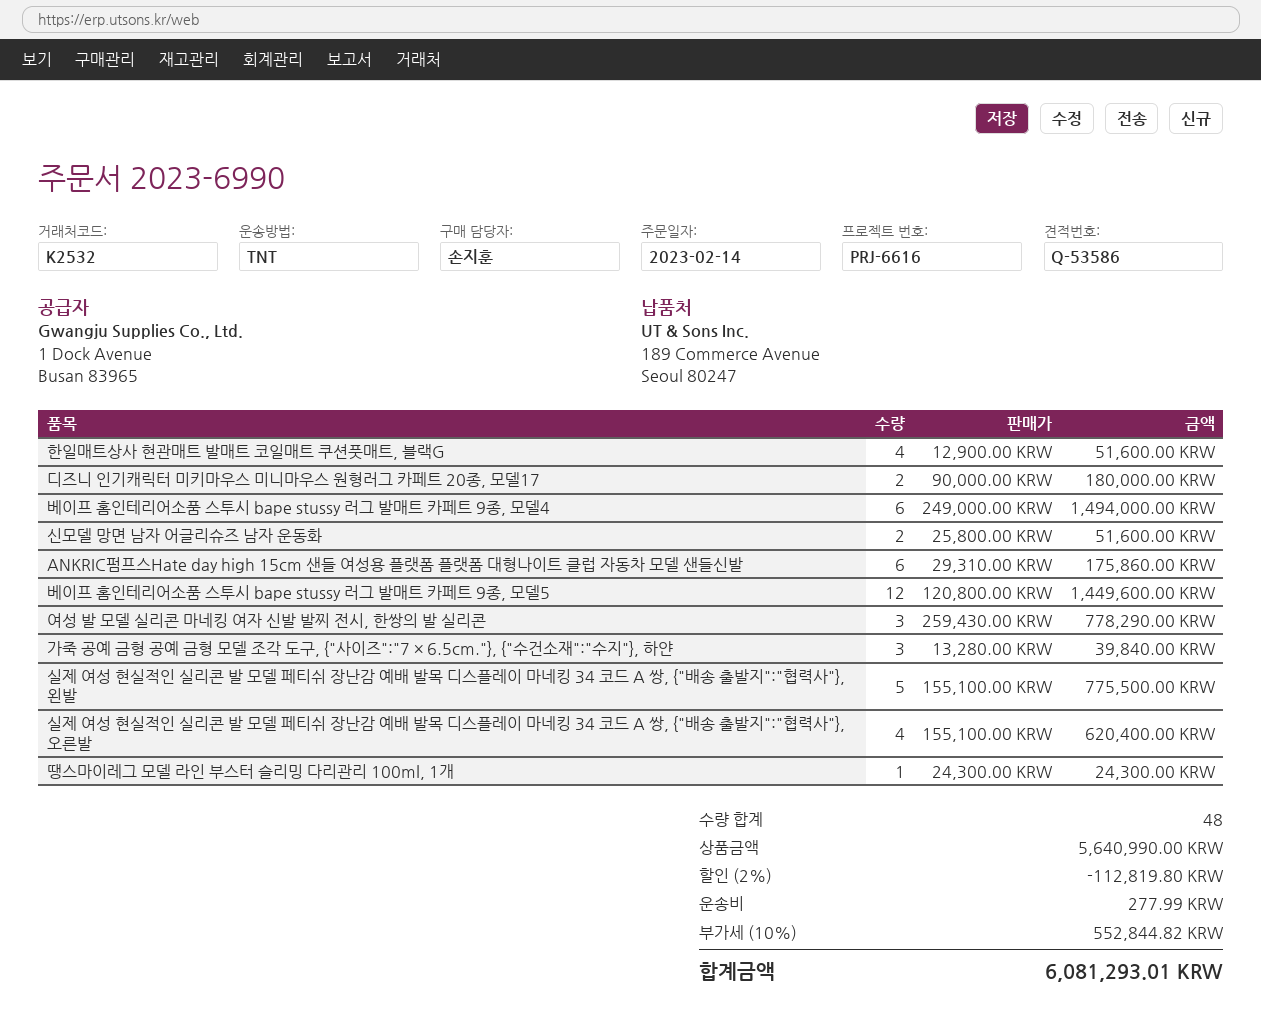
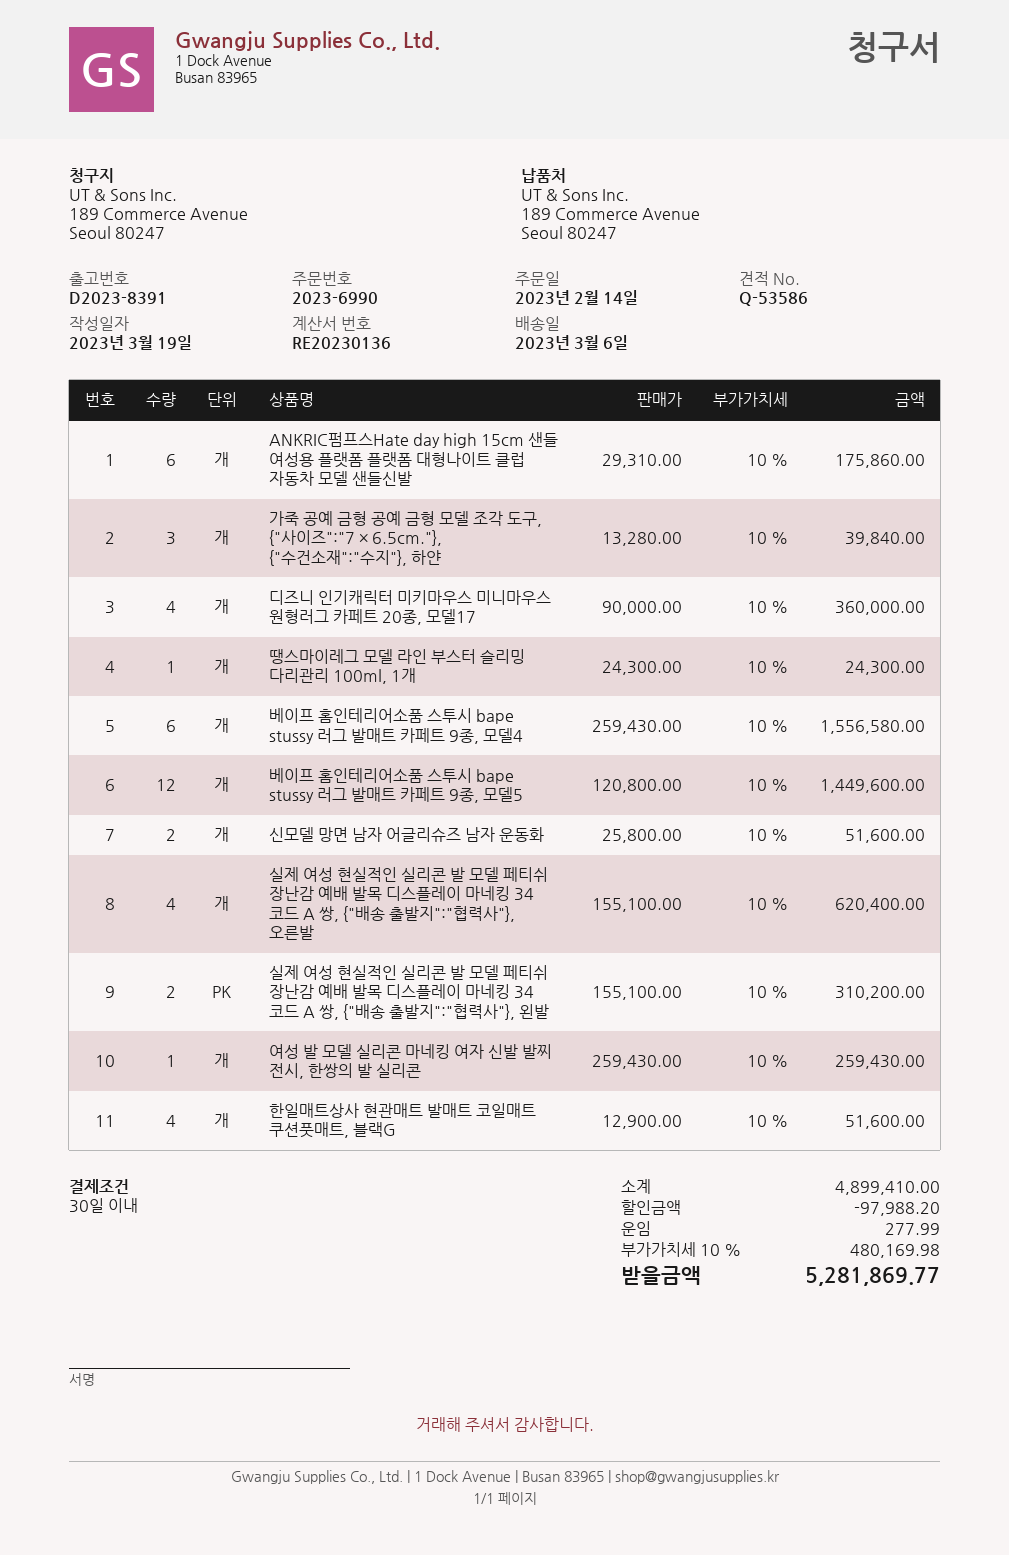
디즈니 인기캐릭터 미키마우스 미니마우스 원형러그 카페트 20종, 모델17: 2 x 90000.00 = 180000.00 -> 4 x 90000.00 = 360000.00
베이프 홈인테리어소품 스투시 bape stussy 러그 발매트 카페트 9종, 모델4: 6 x 249000.00 = 1494000.00 -> 6 x 259430.00 = 1556580.00
여성 발 모델 실리콘 마네킹 여자 신발 발찌 전시, 한쌍의 발 실리콘: 3 x 259430.00 = 778290.00 -> 1 x 259430.00 = 259430.00
실제 여성 현실적인 실리콘 발 모델 페티쉬 장난감 예배 발목 디스플레이 마네킹 34 코드 A 쌍, {"배송 출발지":"협력사"}, 왼발: 5 x 155100.00 = 775500.00 -> 2 x 155100.00 = 310200.00
subtotal: 5640990.00 -> 4899410.00
discount: 112819.80 -> 97988.20
tax: 10% = 552844.82 -> 10% = 480169.98
total: 6081293.01 -> 5281869.77

